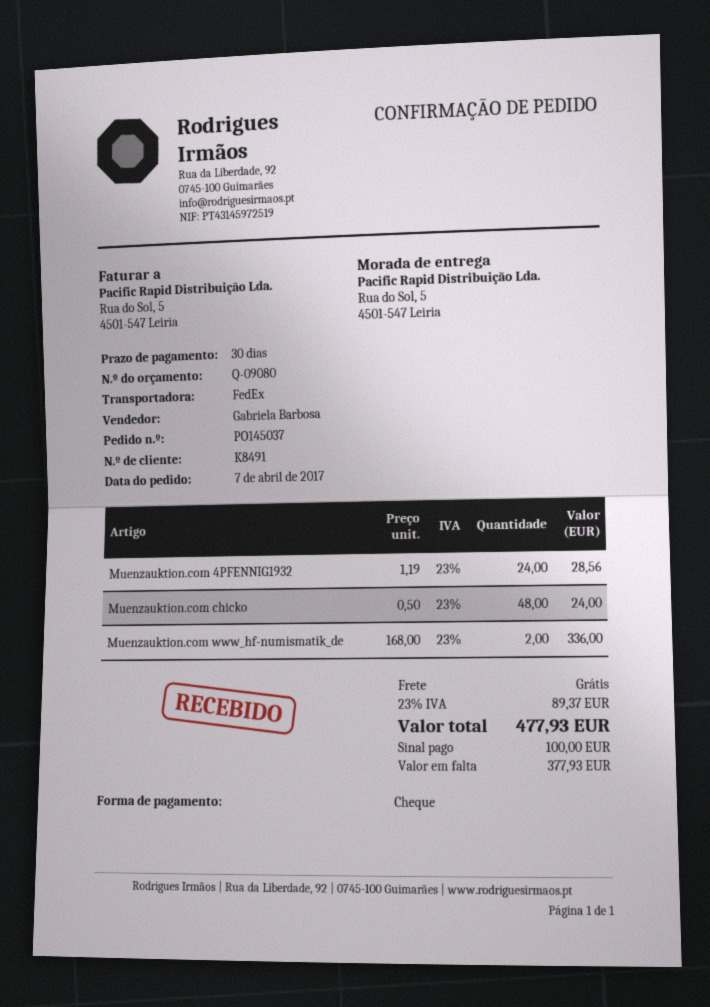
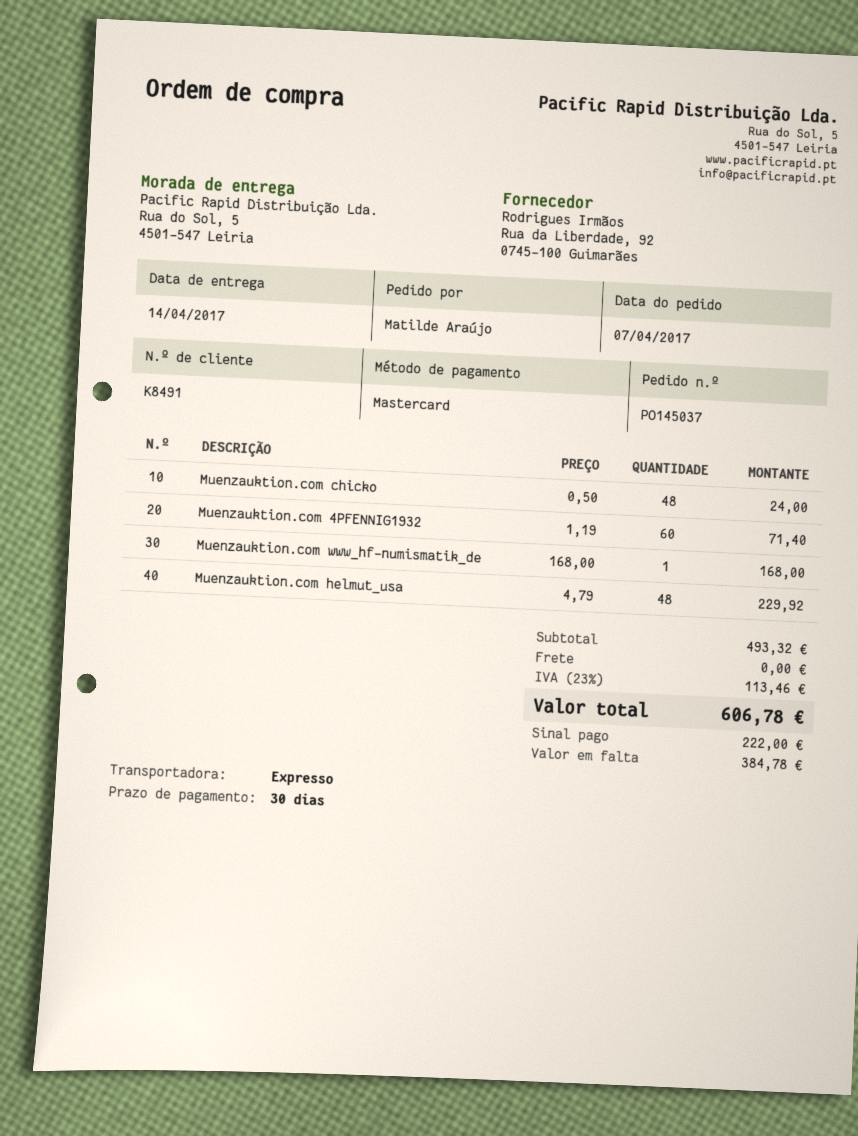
payment method: cheque -> Mastercard
shipping method: FedEx -> express
Muenzauktion.com 4PFENNIG1932: 24 x 1.19 = 28.56 -> 60 x 1.19 = 71.40
Muenzauktion.com www_hf-numismatik_de: 2 x 168.00 = 336.00 -> 1 x 168.00 = 168.00
Muenzauktion.com helmut_usa: none -> 48 x 4.79 = 229.92
tax: 23% = 89.37 -> 23% = 113.46
total: 477.93 -> 606.78
deposit: 100.00 -> 222.00
balance: 377.93 -> 384.78

